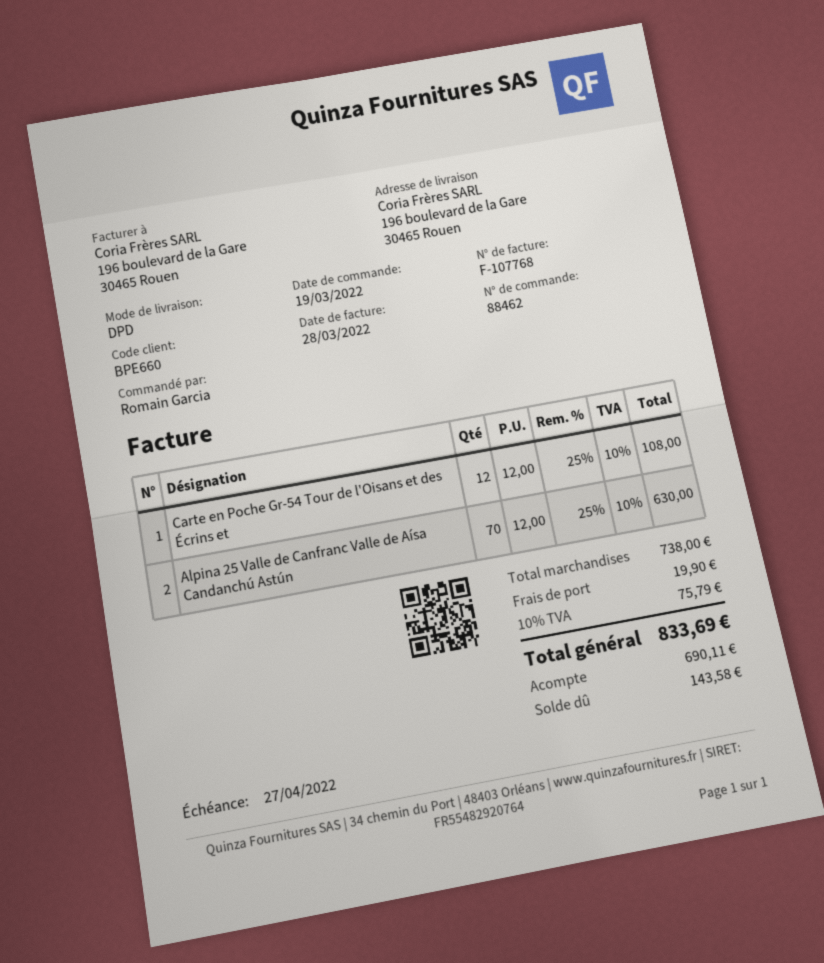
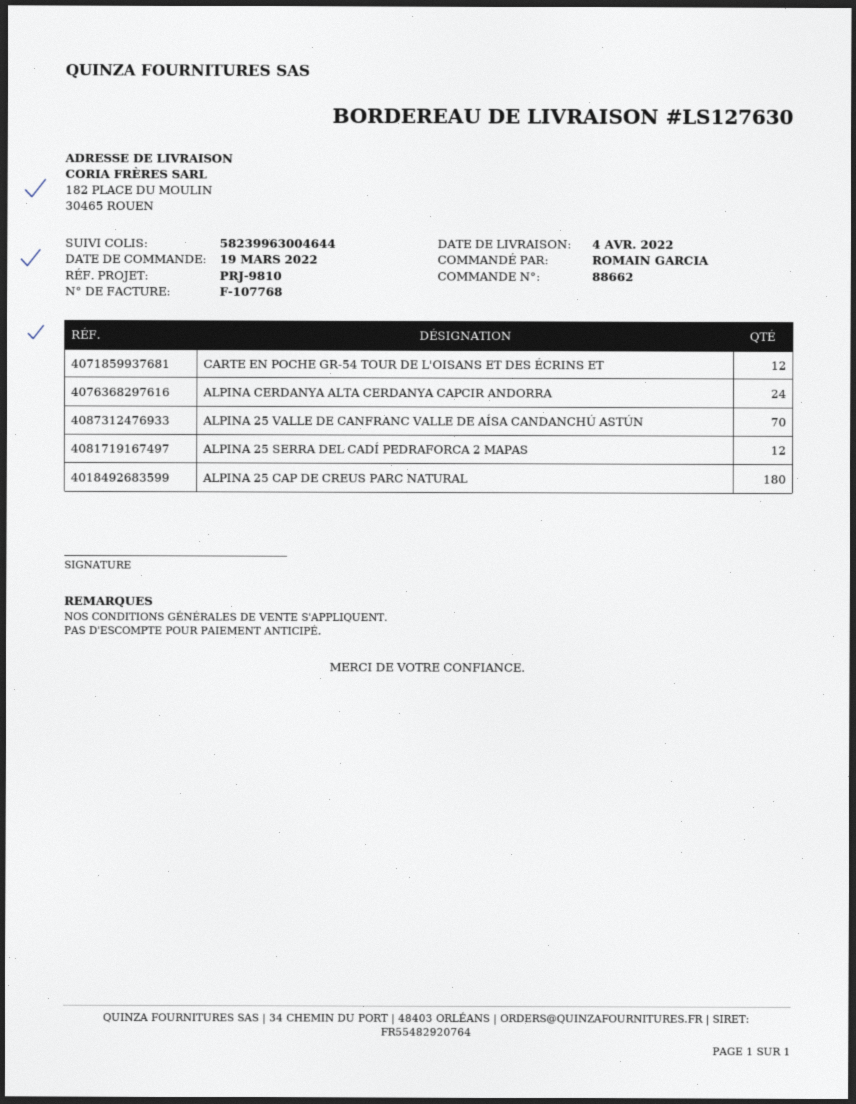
order number: 88462 -> 88662
ship to: 196 boulevard de la Gare, 30465 Rouen -> 182 PLACE DU MOULIN, 30465 ROUEN
ALPINA CERDANYA ALTA CERDANYA CAPCIR ANDORRA: none -> 24
ALPINA 25 SERRA DEL CADÍ PEDRAFORCA 2 MAPAS: none -> 12
ALPINA 25 CAP DE CREUS PARC NATURAL: none -> 180

